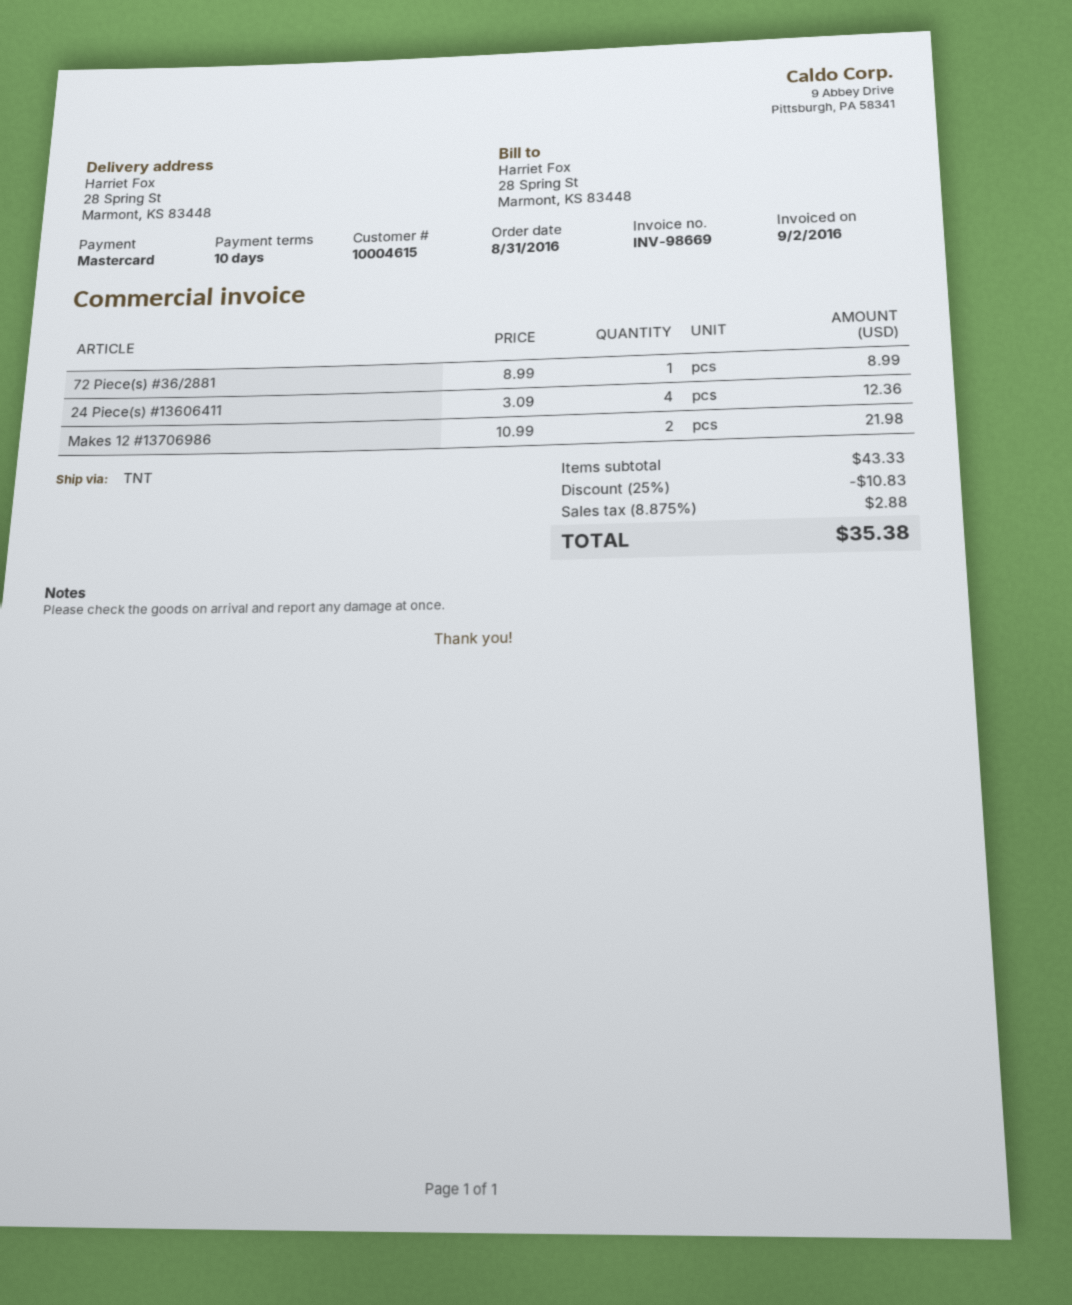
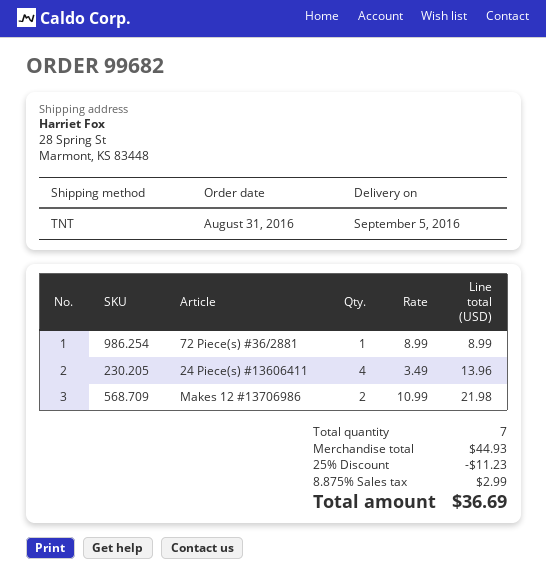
24 Piece(s) #13606411: 4 x 3.09 = 12.36 -> 4 x 3.49 = 13.96
subtotal: 43.33 -> 44.93
discount: 25% = 10.83 -> 25% = 11.23
tax: 8.875% = 2.88 -> 8.875% = 2.99
total: 35.38 -> 36.69

